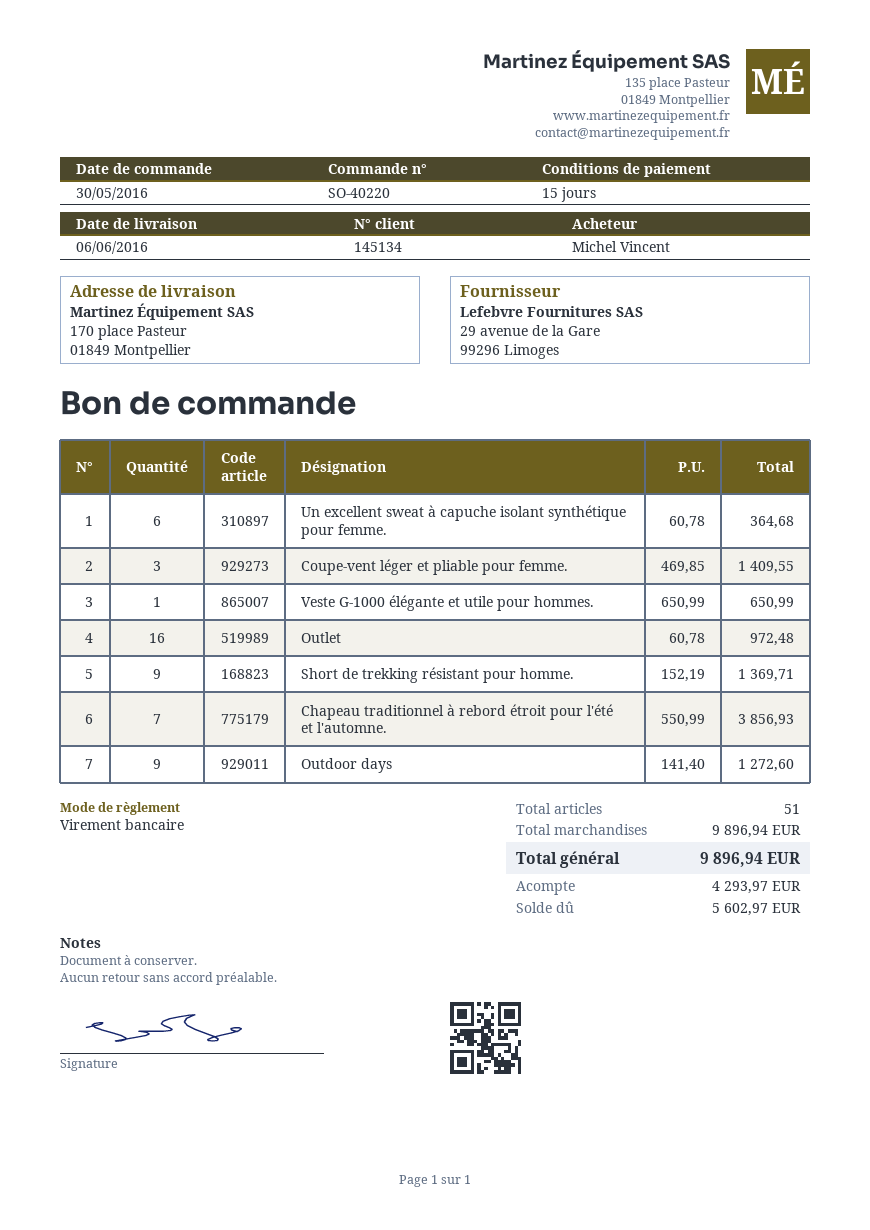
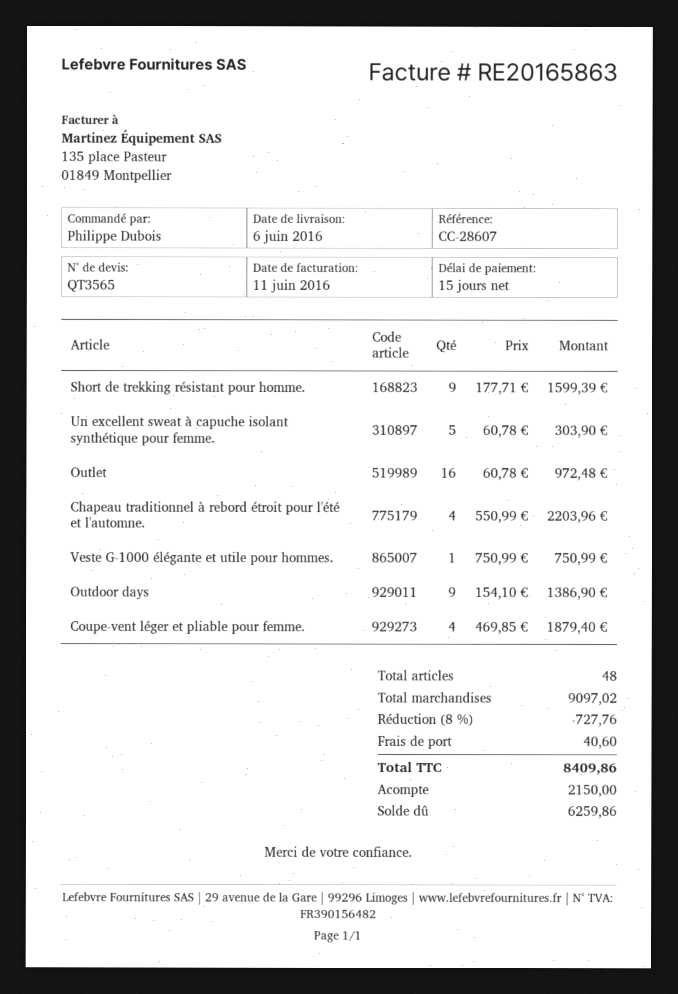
ordered by: Michel Vincent -> Philippe Dubois
Un excellent sweat à capuche isolant synthétique pour femme.: 6 x 60.78 = 364.68 -> 5 x 60.78 = 303.90
Coupe-vent léger et pliable pour femme.: 3 x 469.85 = 1409.55 -> 4 x 469.85 = 1879.40
Veste G-1000 élégante et utile pour hommes.: 1 x 650.99 = 650.99 -> 1 x 750.99 = 750.99
Short de trekking résistant pour homme.: 9 x 152.19 = 1369.71 -> 9 x 177.71 = 1599.39
Chapeau traditionnel à rebord étroit pour l'été et l'automne.: 7 x 550.99 = 3856.93 -> 4 x 550.99 = 2203.96
Outdoor days: 9 x 141.40 = 1272.60 -> 9 x 154.10 = 1386.90
total quantity: 51 -> 48
subtotal: 9896.94 -> 9097.02
discount: none -> 8% = 727.76
shipping: none -> 40.60
total: 9896.94 -> 8409.86
deposit: 4293.97 -> 2150.00
balance: 5602.97 -> 6259.86

